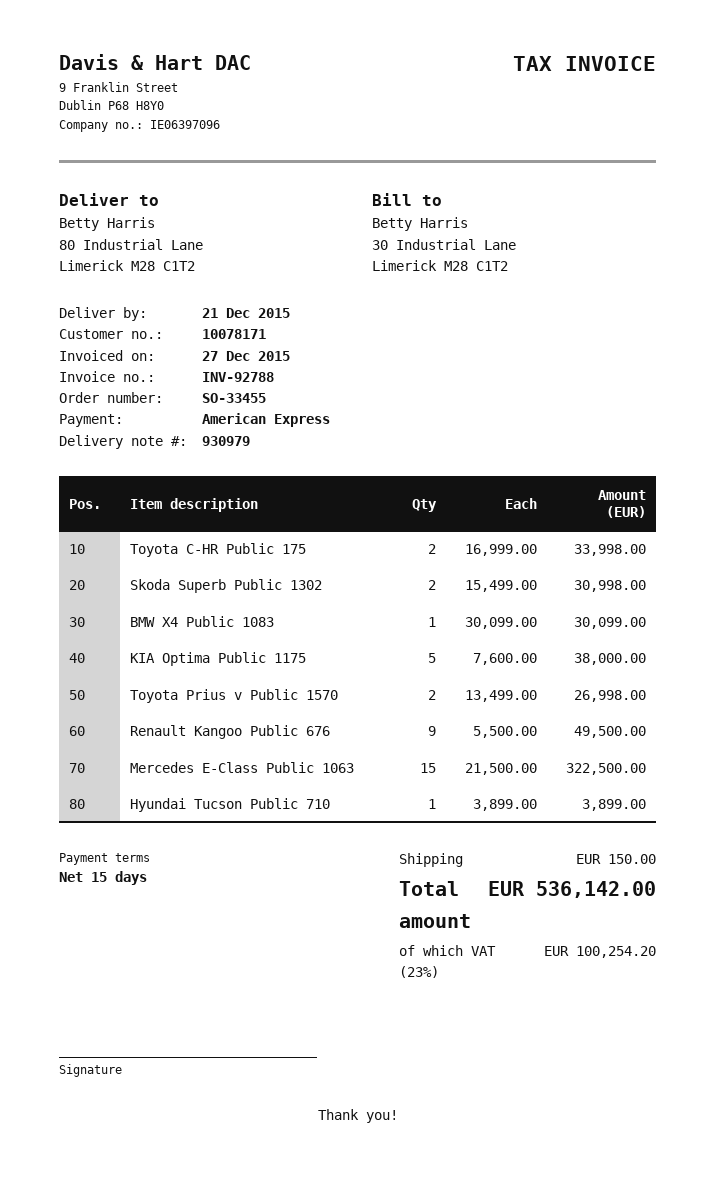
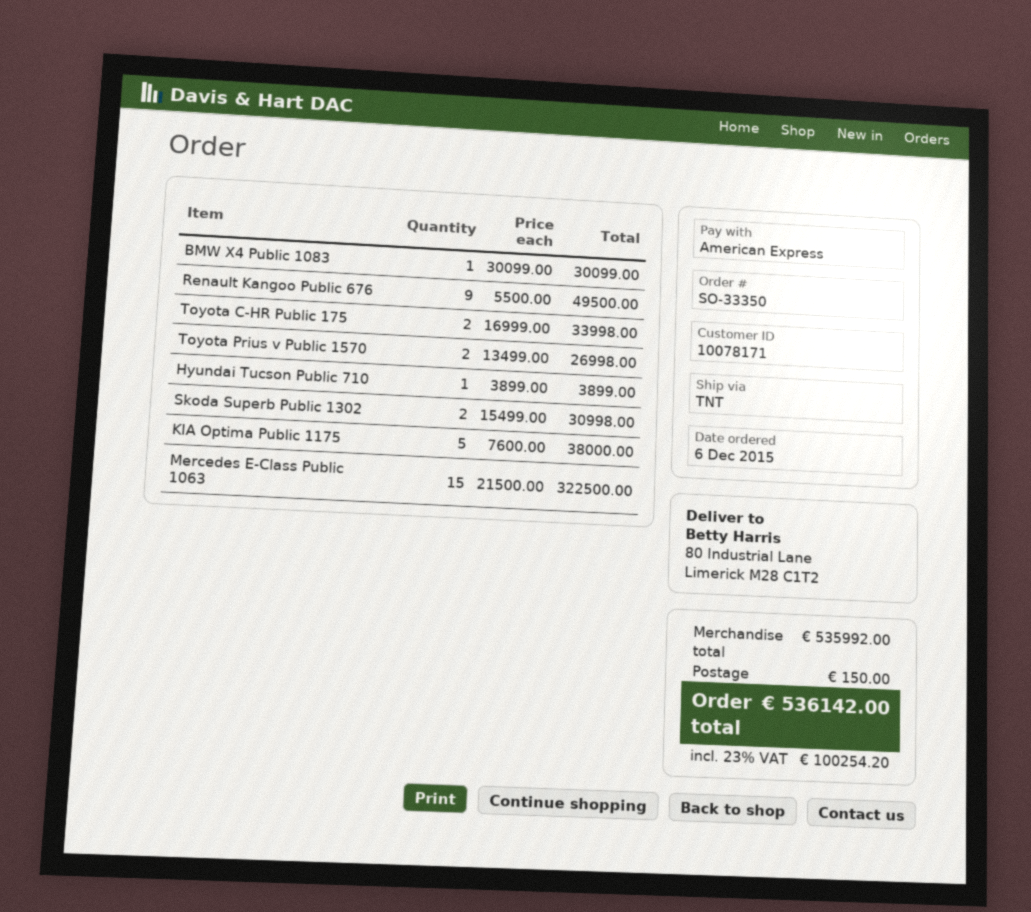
order number: SO-33455 -> SO-33350

